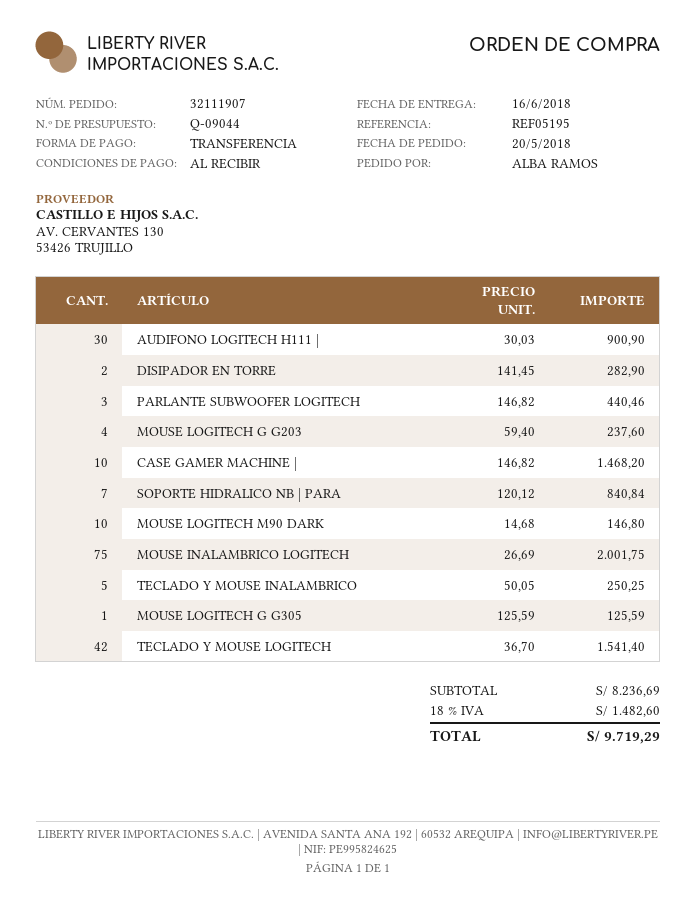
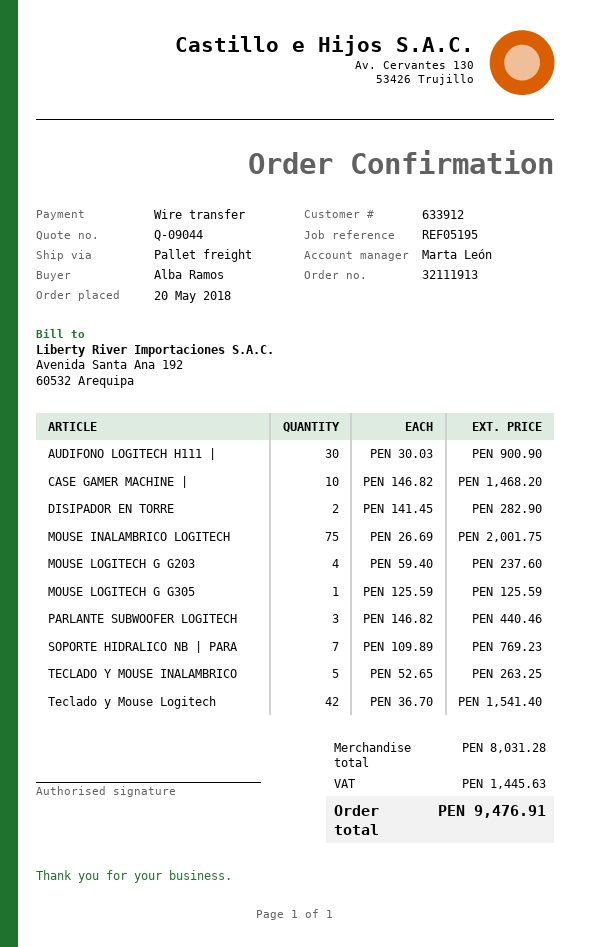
order number: 32111907 -> 32111913
SOPORTE HIDRALICO NB | PARA: 7 x 120.12 = 840.84 -> 7 x 109.89 = 769.23
MOUSE LOGITECH M90 DARK: 10 x 14.68 = 146.80 -> none
TECLADO Y MOUSE INALAMBRICO: 5 x 50.05 = 250.25 -> 5 x 52.65 = 263.25
subtotal: 8236.69 -> 8031.28
tax: 1482.60 -> 1445.63
total: 9719.29 -> 9476.91

